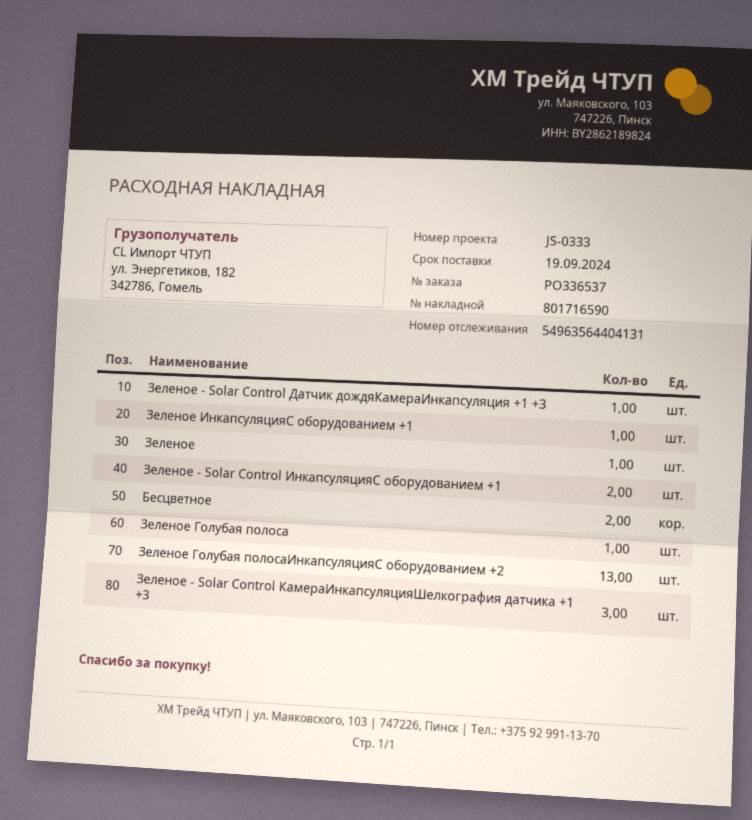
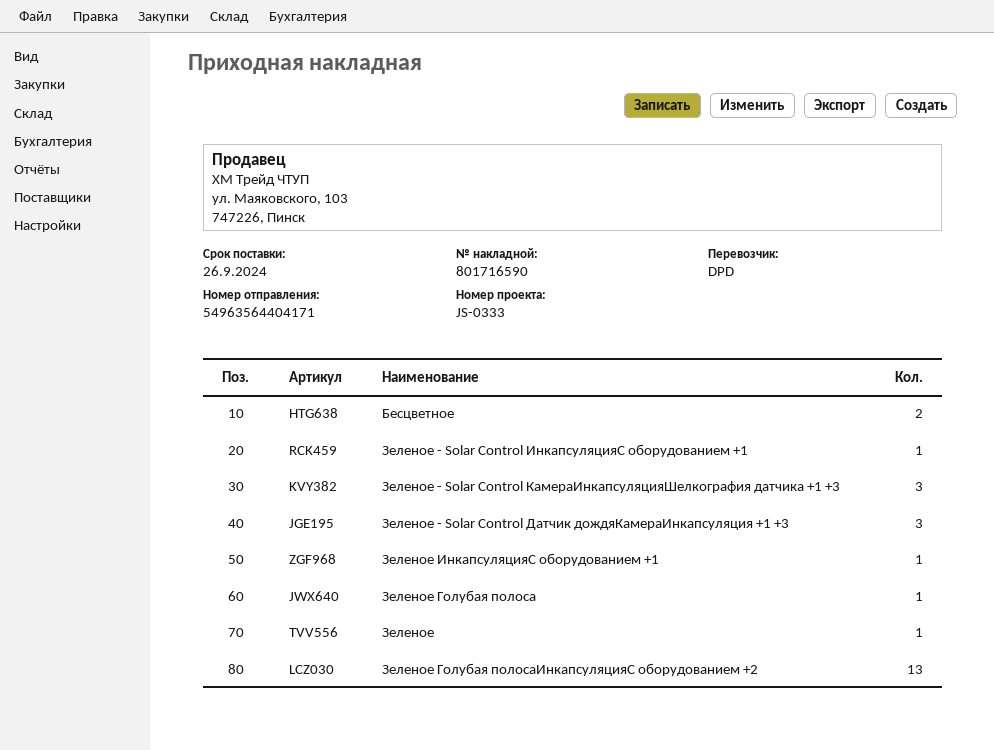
delivery date: 2024-09-19 -> 2024-09-26
tracking number: 54963564404131 -> 54963564404171
Зеленое - Solar Control Датчик дождяКамераИнкапсуляция +1 +3: 1 -> 3
Зеленое - Solar Control ИнкапсуляцияС оборудованием +1: 2 -> 1

